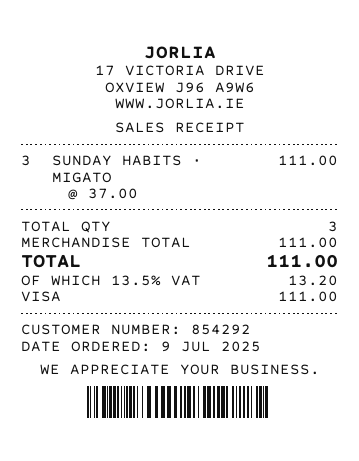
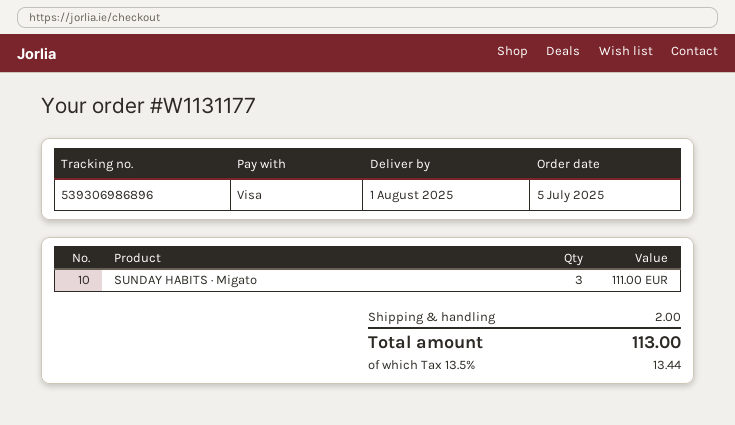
order date: 2025-07-09 -> 2025-07-05
shipping: none -> 2.00
tax: 13.5% = 13.20 -> 13.5% = 13.44
total: 111.00 -> 113.00

